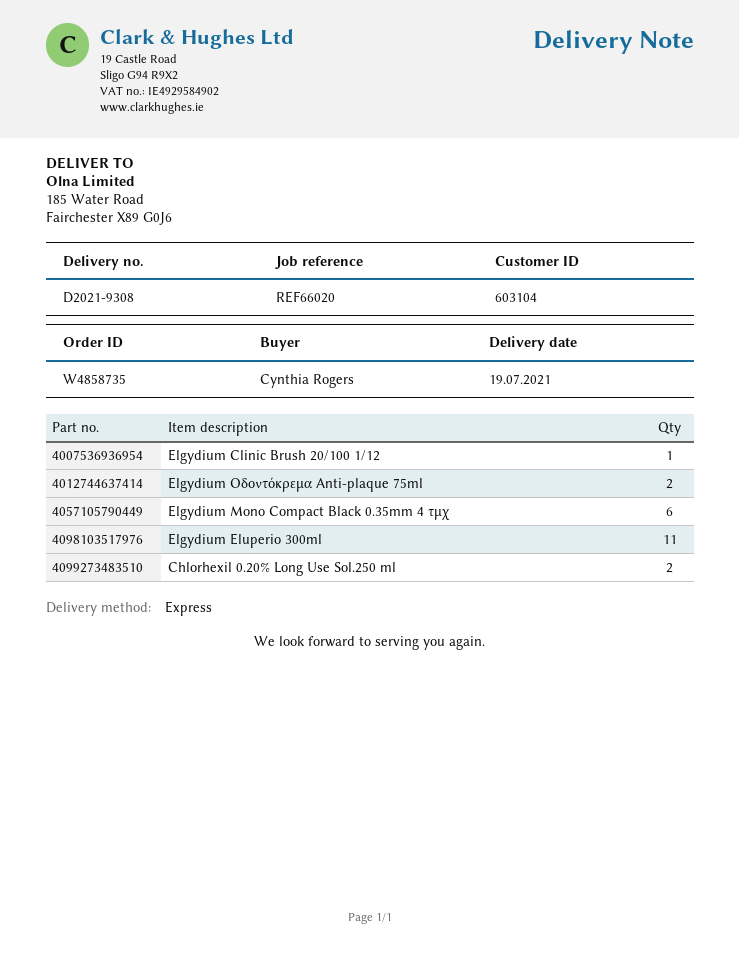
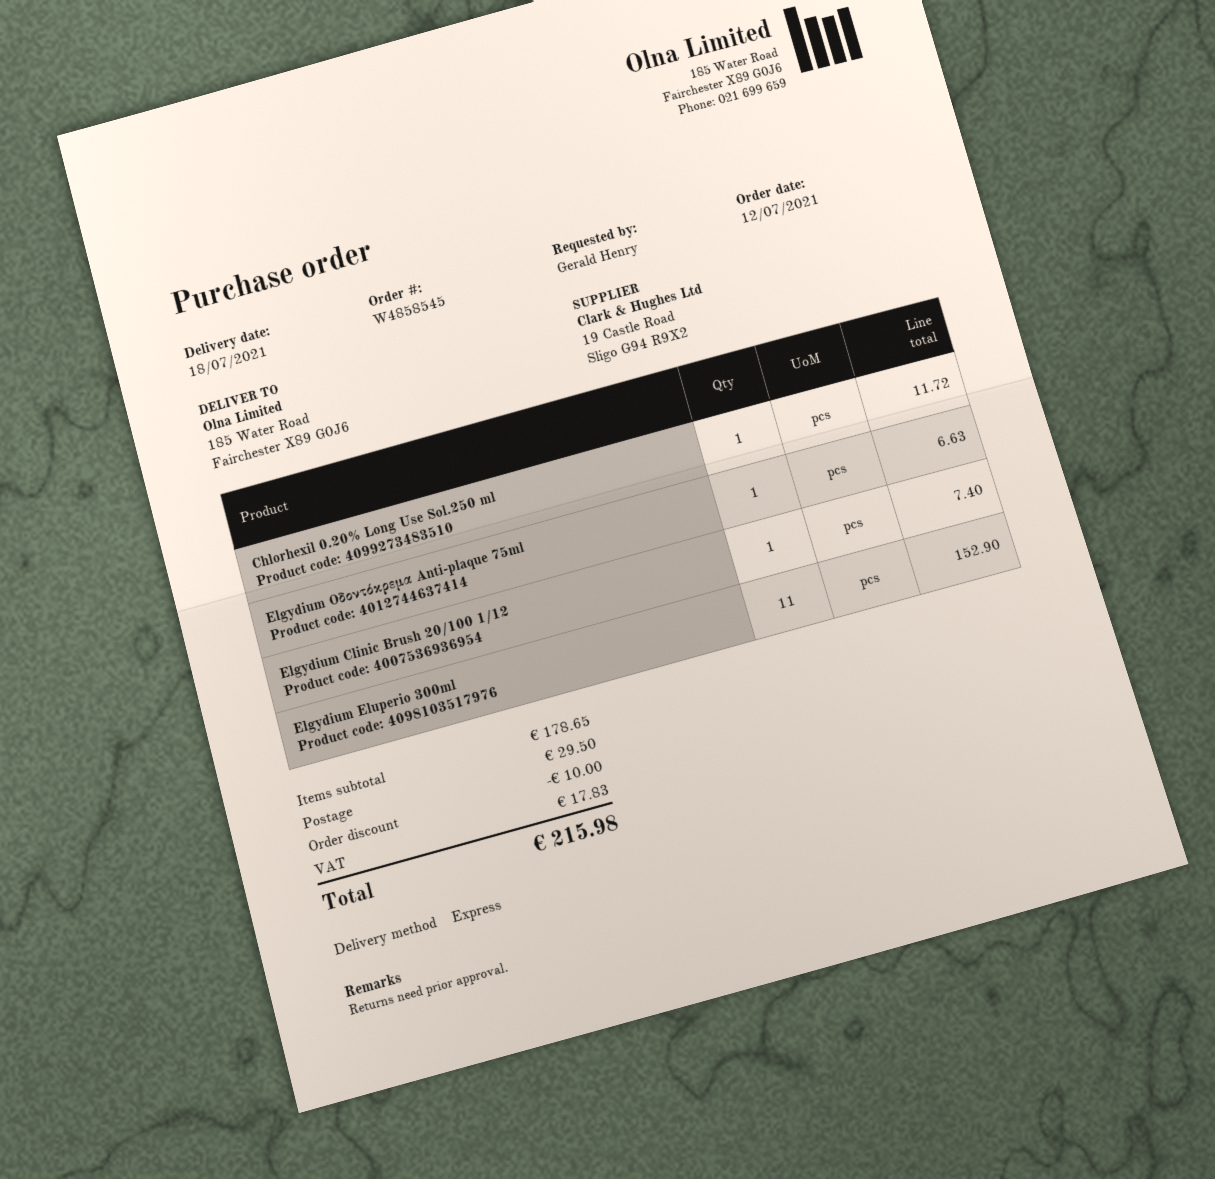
order number: W4858735 -> W4858545
delivery date: 2021-07-19 -> 2021-07-18
ordered by: Cynthia Rogers -> Gerald Henry
Elgydium Οδοντόκρεμα Anti-plaque 75ml: 2 -> 1
Elgydium Mono Compact Black 0.35mm 4 τμχ: 6 -> none
Chlorhexil 0.20% Long Use Sol.250 ml: 2 -> 1

